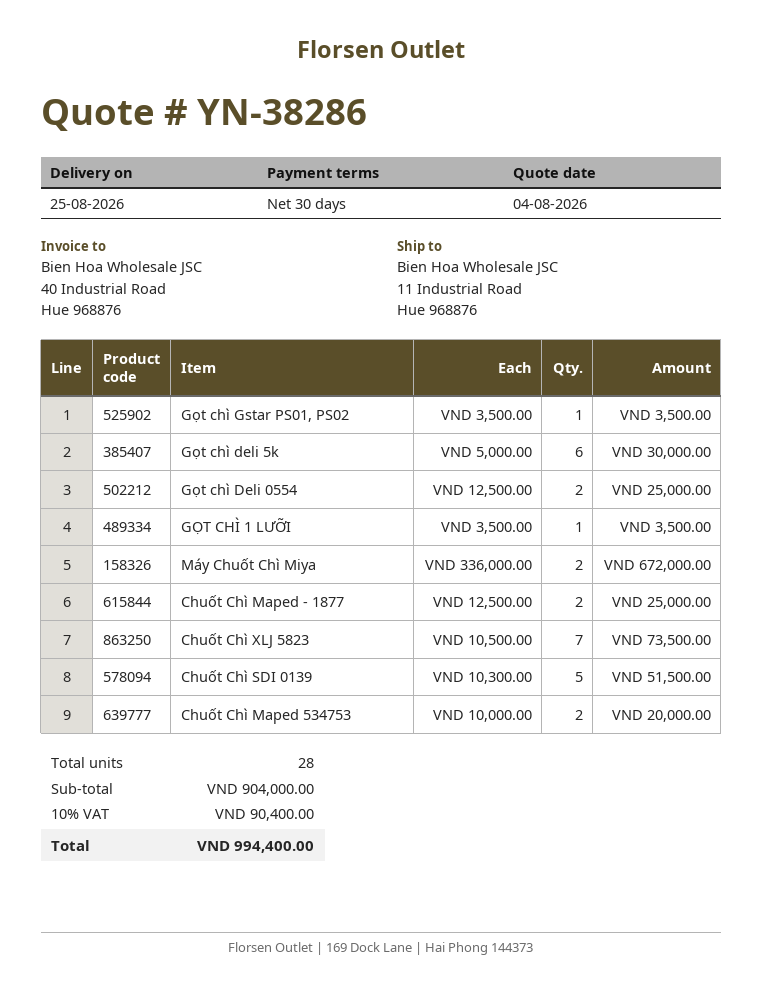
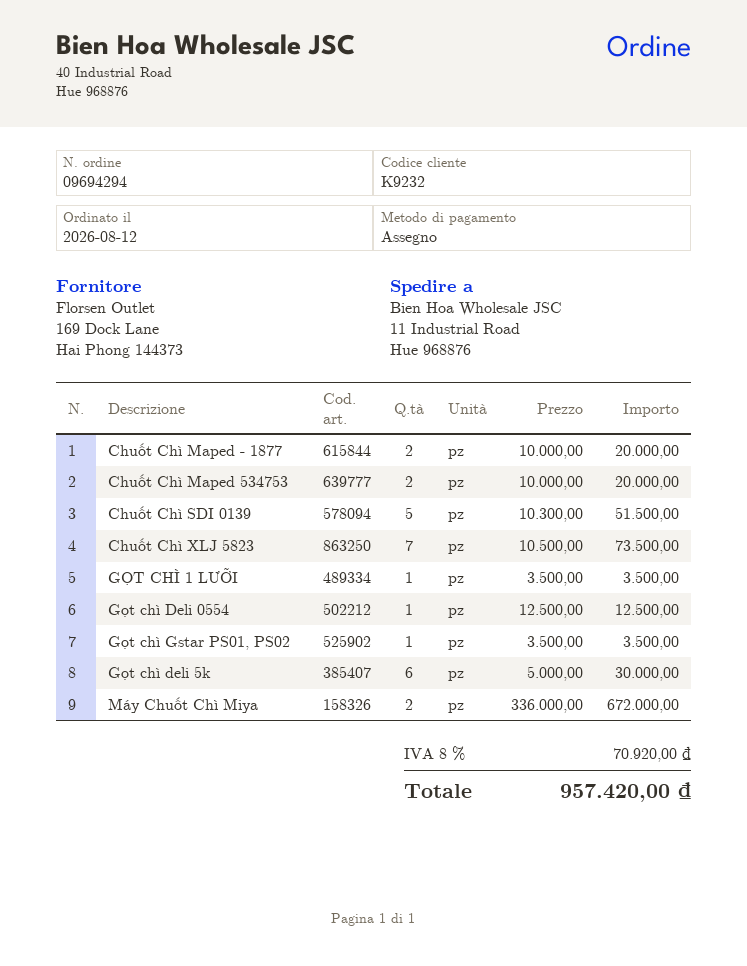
Gọt chì Deli 0554: 2 x 12500.00 = 25000.00 -> 1 x 12500.00 = 12500.00
Chuốt Chì Maped - 1877: 2 x 12500.00 = 25000.00 -> 2 x 10000.00 = 20000.00
tax: 10% = 90400.00 -> 8% = 70920.00
total: 994400.00 -> 957420.00

